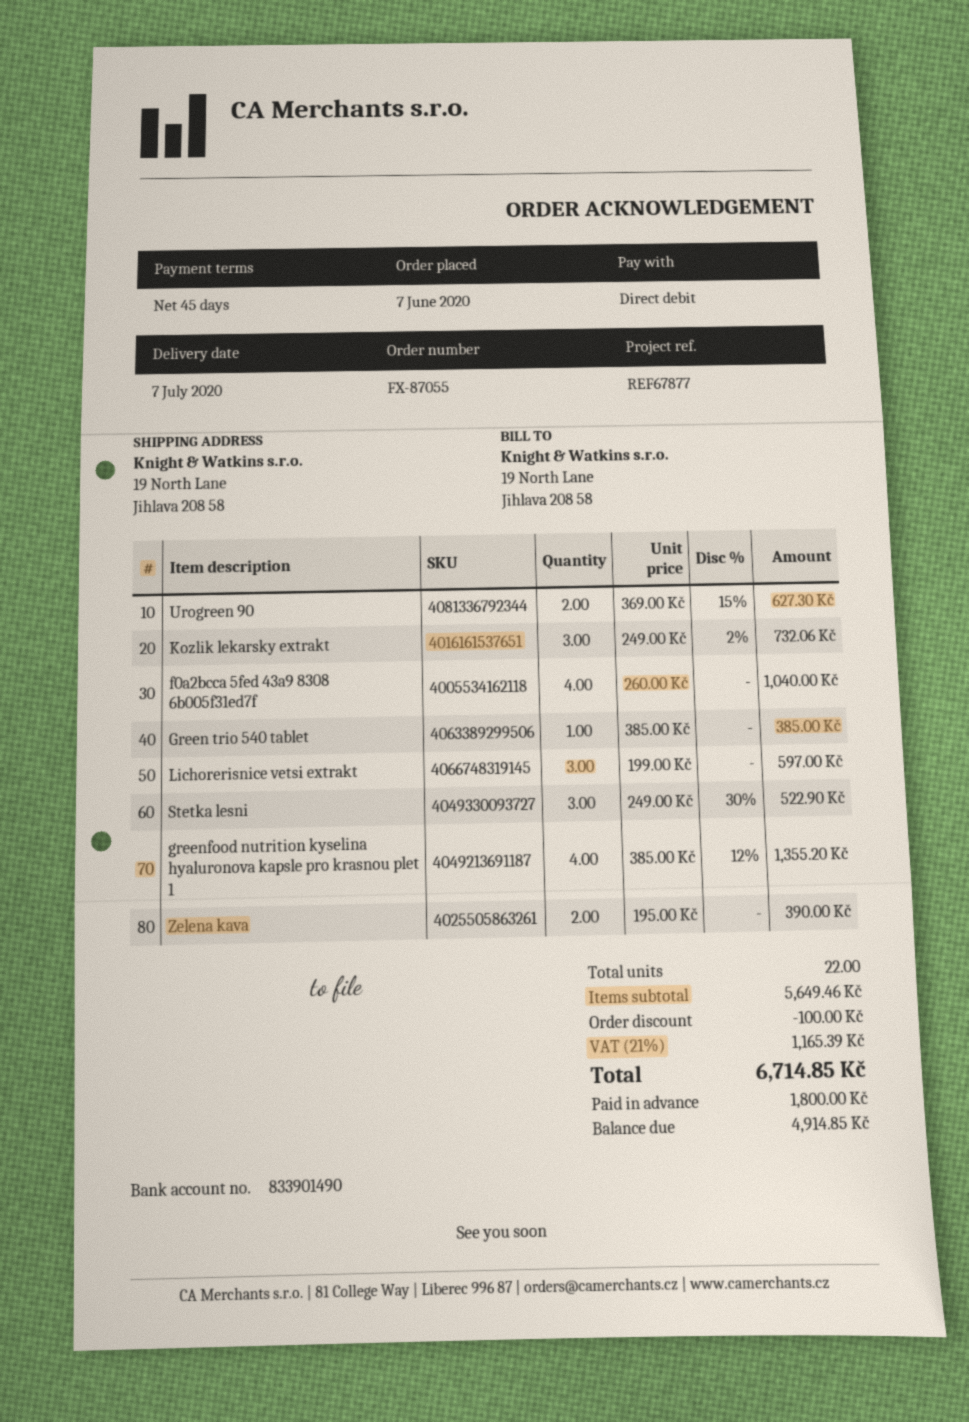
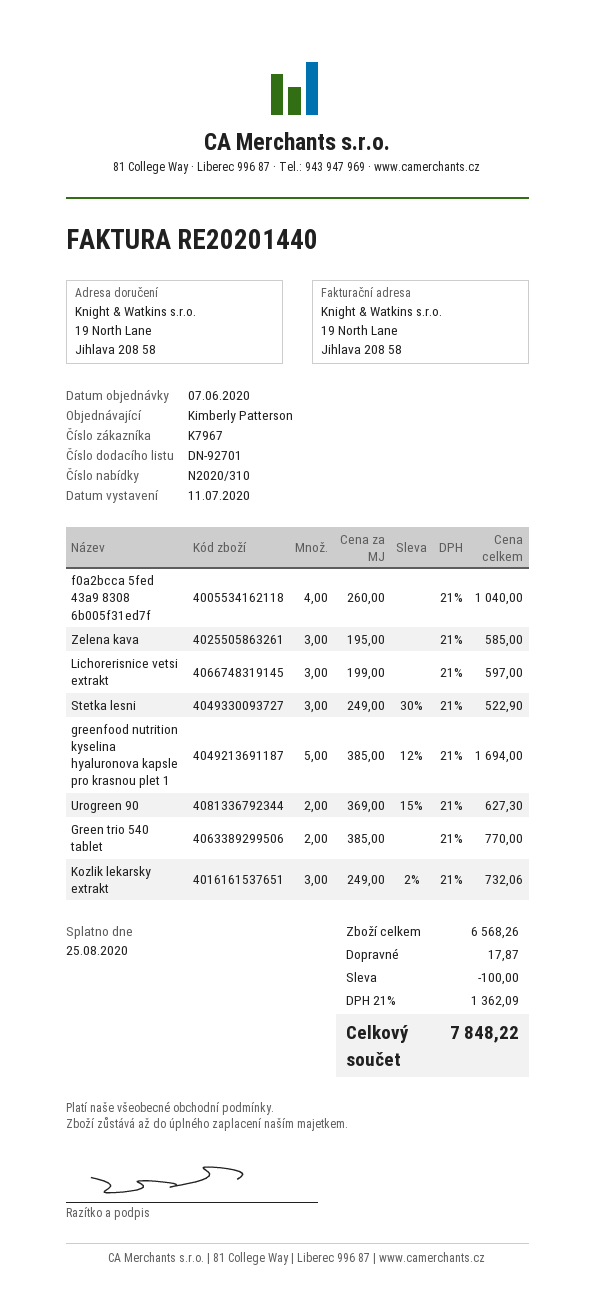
Green trio 540 tablet: 1 x 385.00 = 385.00 -> 2 x 385.00 = 770.00
greenfood nutrition kyselina hyaluronova kapsle pro krasnou plet 1: 4 x 385.00 - 12% = 1355.20 -> 5 x 385.00 - 12% = 1694.00
Zelena kava: 2 x 195.00 = 390.00 -> 3 x 195.00 = 585.00
subtotal: 5649.46 -> 6568.26
shipping: none -> 17.87
tax: 21% = 1165.39 -> 21% = 1362.09
total: 6714.85 -> 7848.22

